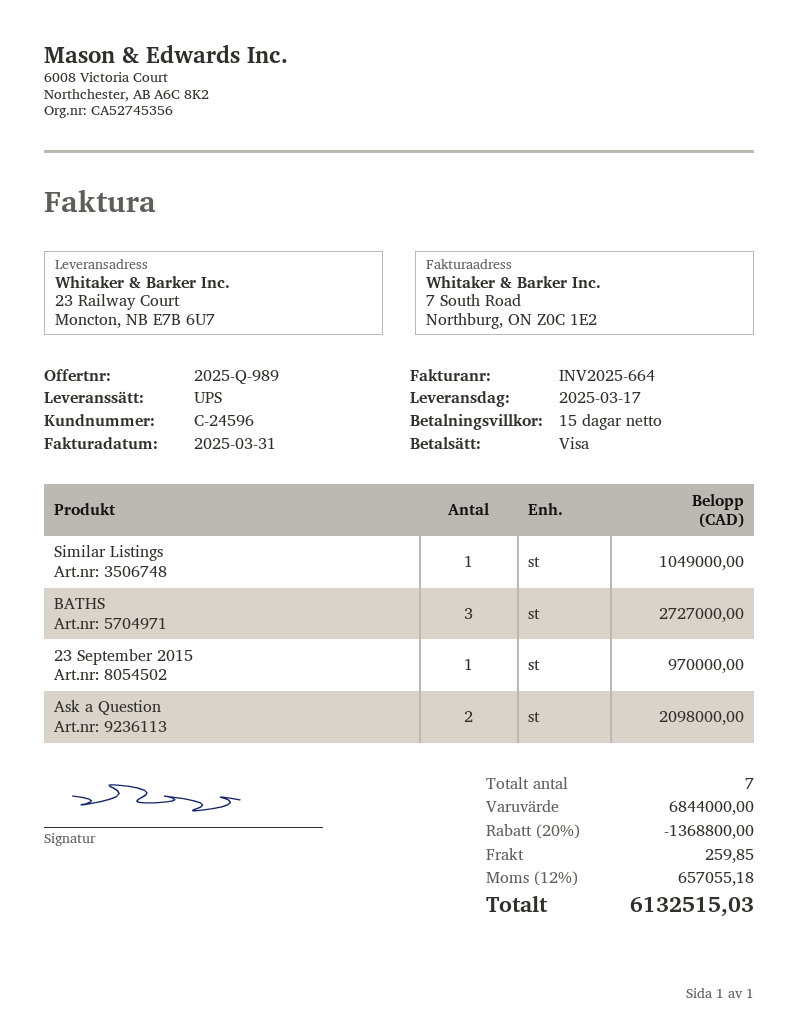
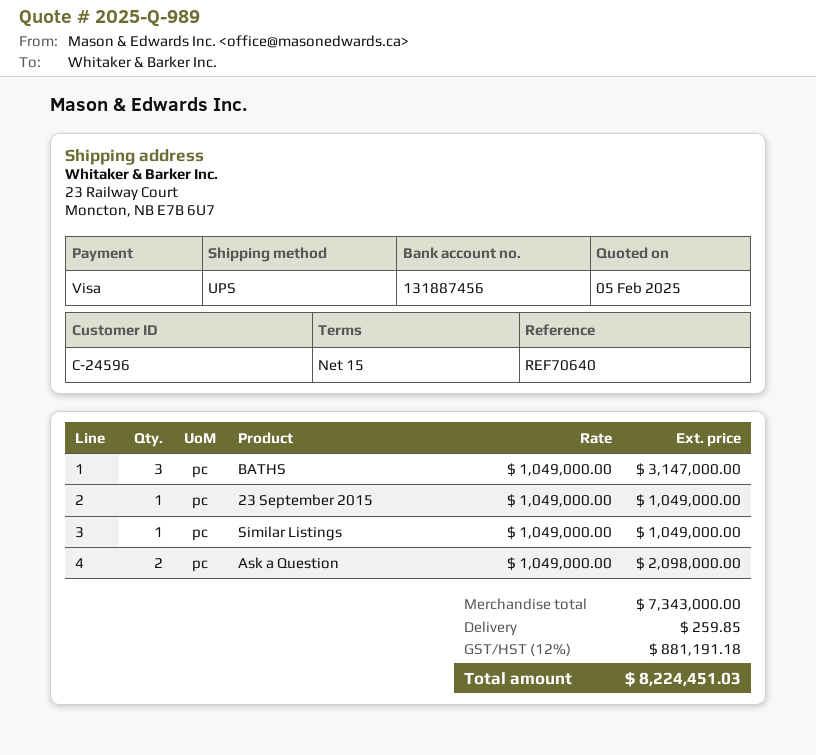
BATHS: 3 for 2727000.00 -> 3 for 3147000.00
23 September 2015: 1 for 970000.00 -> 1 for 1049000.00
subtotal: 6844000.00 -> 7343000.00
discount: 20% = 1368800.00 -> none
tax: 12% = 657055.18 -> 12% = 881191.18
total: 6132515.03 -> 8224451.03

